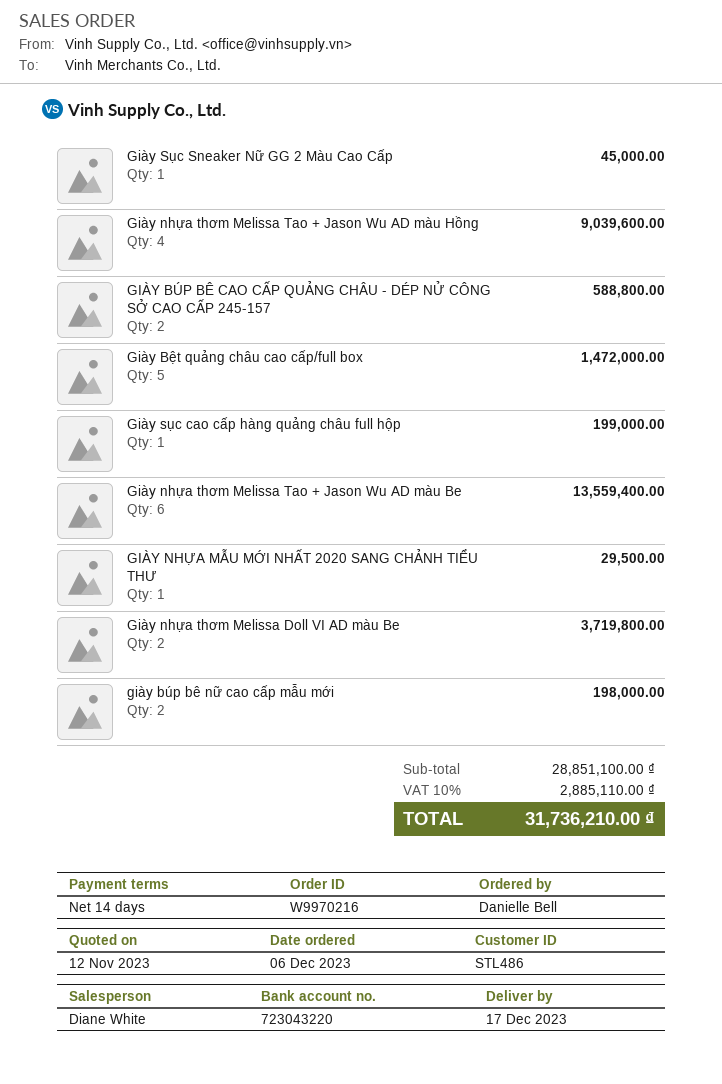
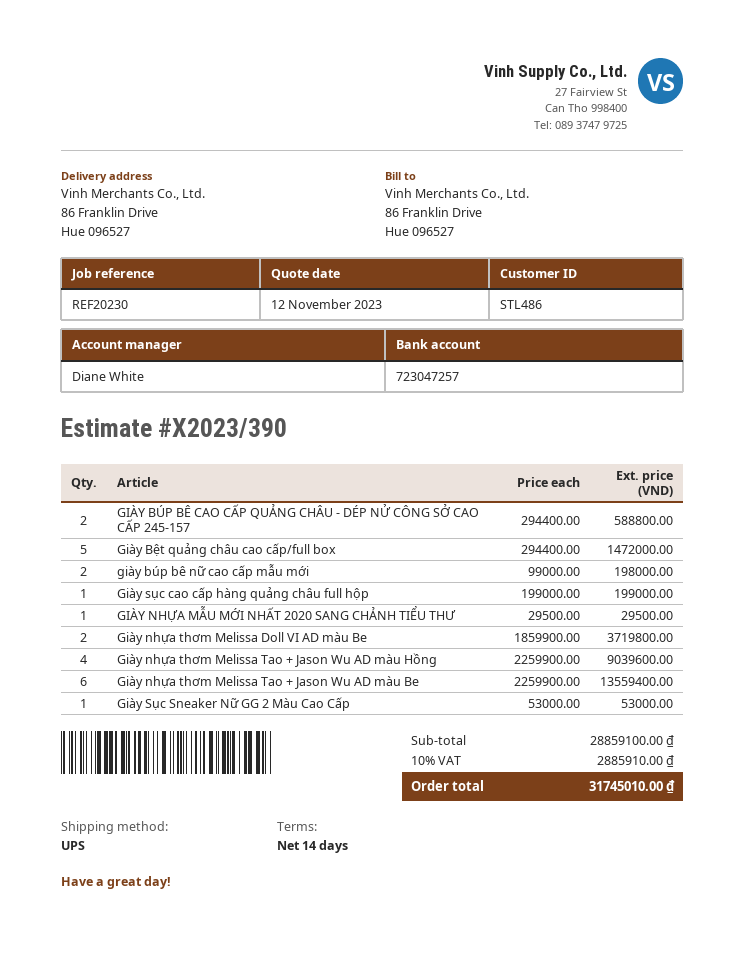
bank account: 723043220 -> 723047257
Giày Sục Sneaker Nữ GG 2 Màu Cao Cấp: 1 for 45000.00 -> 1 for 53000.00
subtotal: 28851100.00 -> 28859100.00
tax: 10% = 2885110.00 -> 10% = 2885910.00
total: 31736210.00 -> 31745010.00

